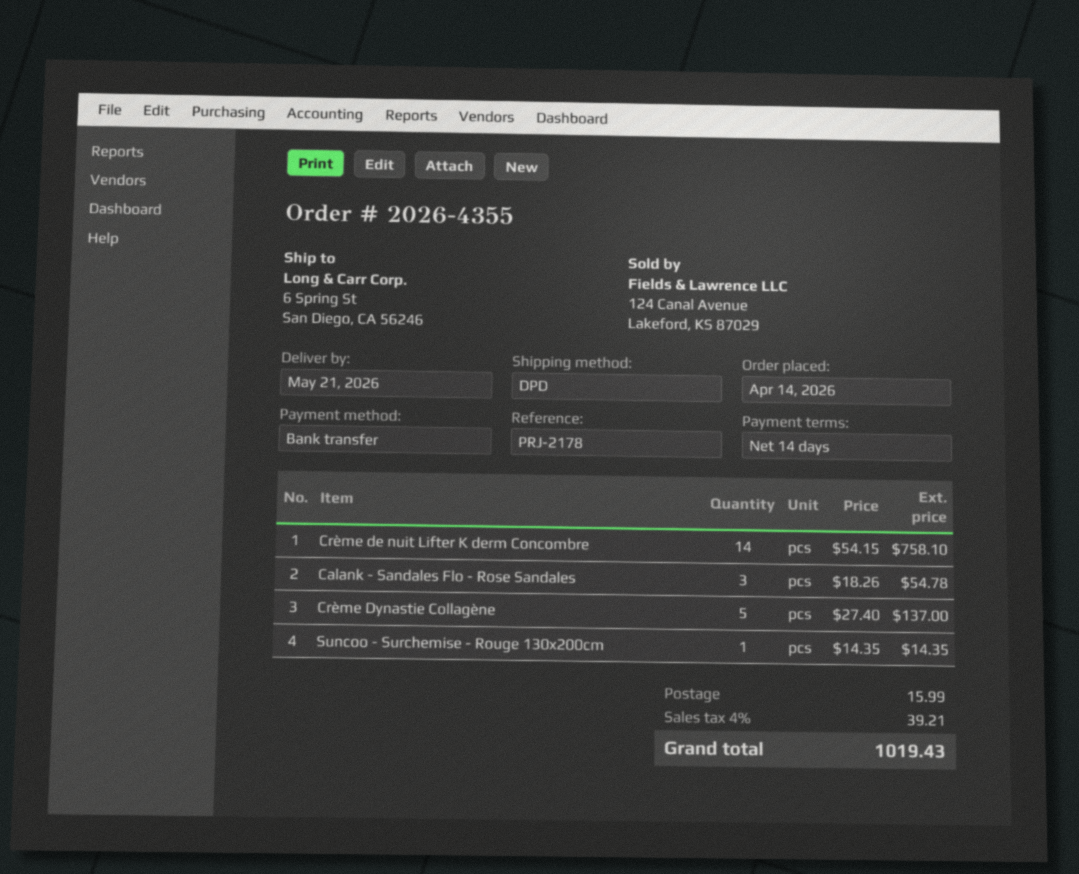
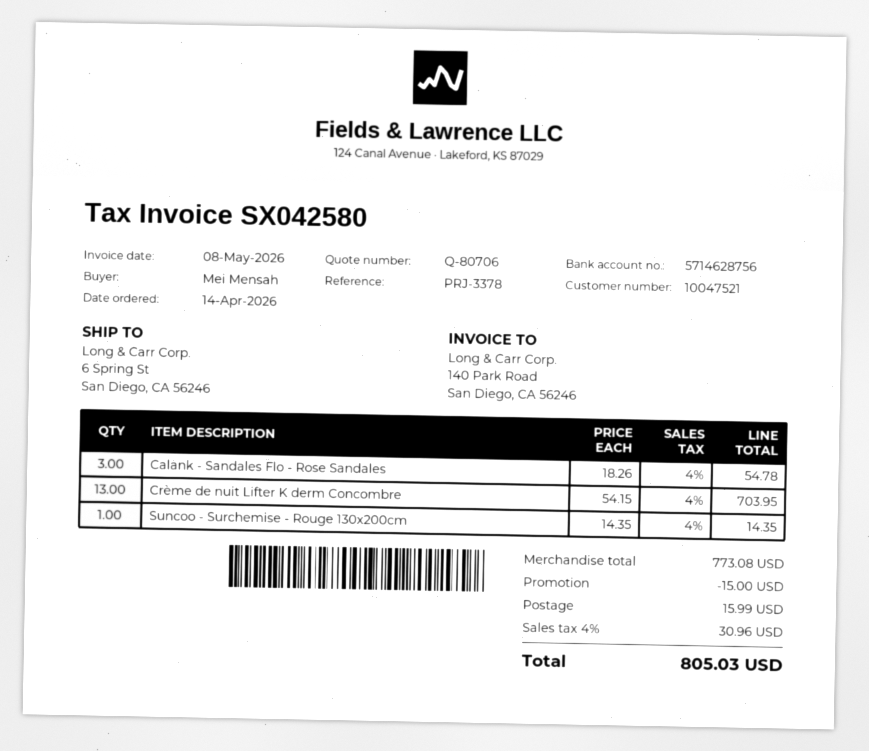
reference: PRJ-2178 -> PRJ-3378
Crème de nuit Lifter K derm Concombre: 14 x 54.15 = 758.10 -> 13 x 54.15 = 703.95
Crème Dynastie Collagène: 5 x 27.40 = 137.00 -> none
discount: none -> 15.00
tax: 4% = 39.21 -> 4% = 30.96
total: 1019.43 -> 805.03

